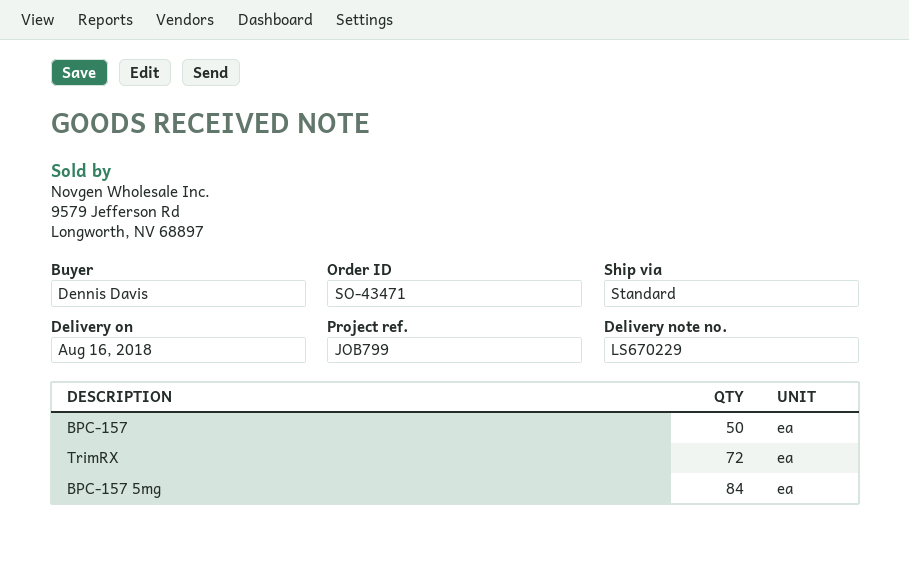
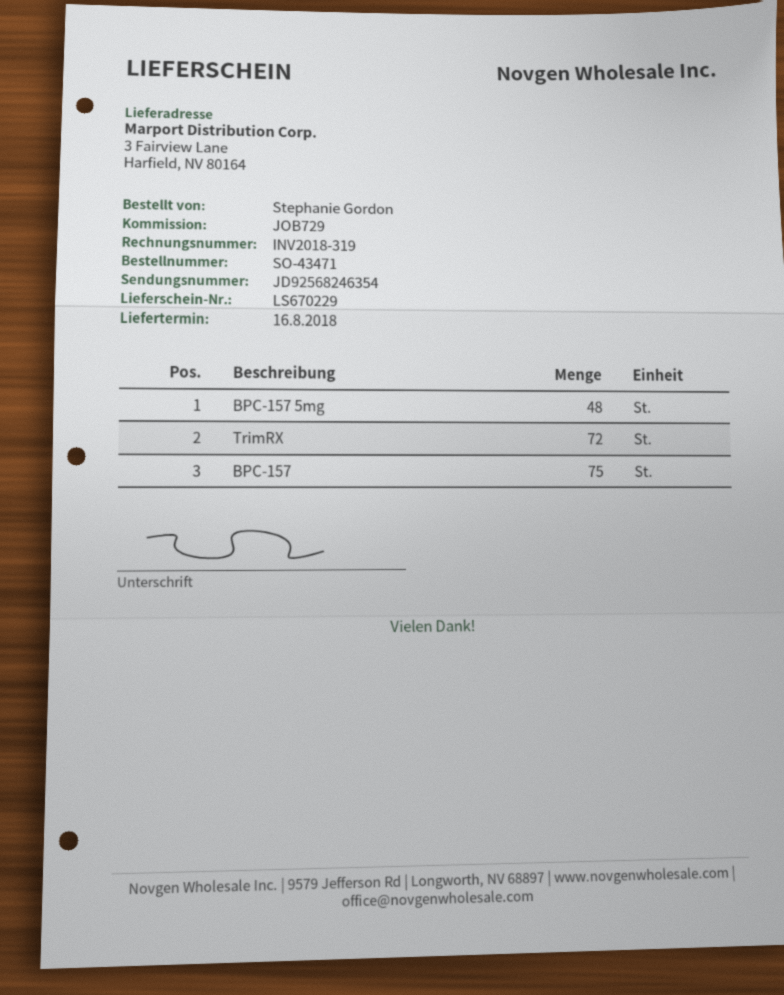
reference: JOB799 -> JOB729
ordered by: Dennis Davis -> Stephanie Gordon
BPC-157: 50 -> 75
BPC-157 5mg: 84 -> 48

